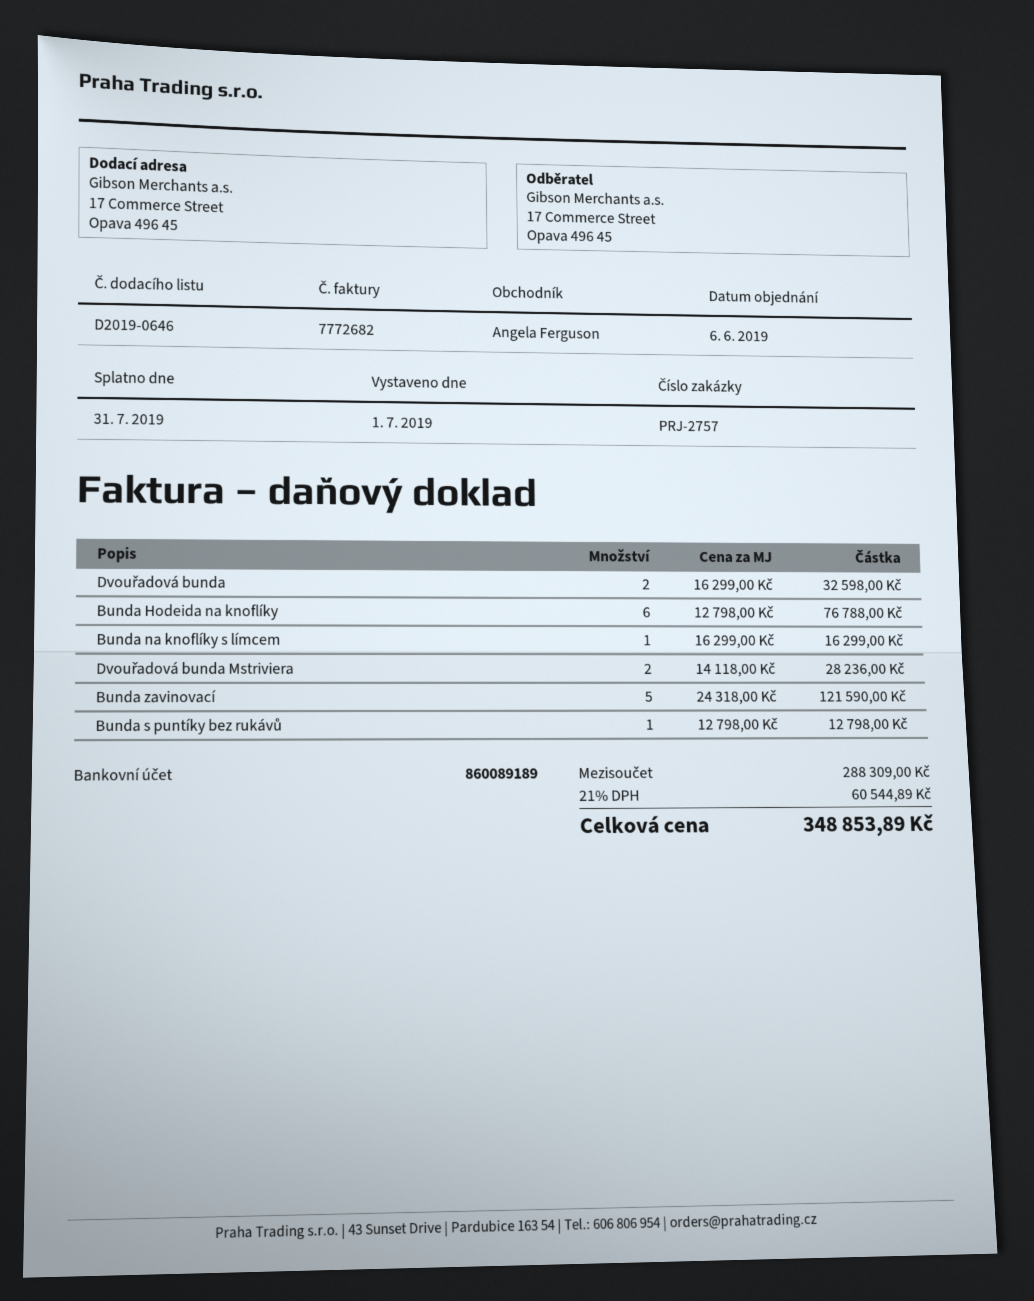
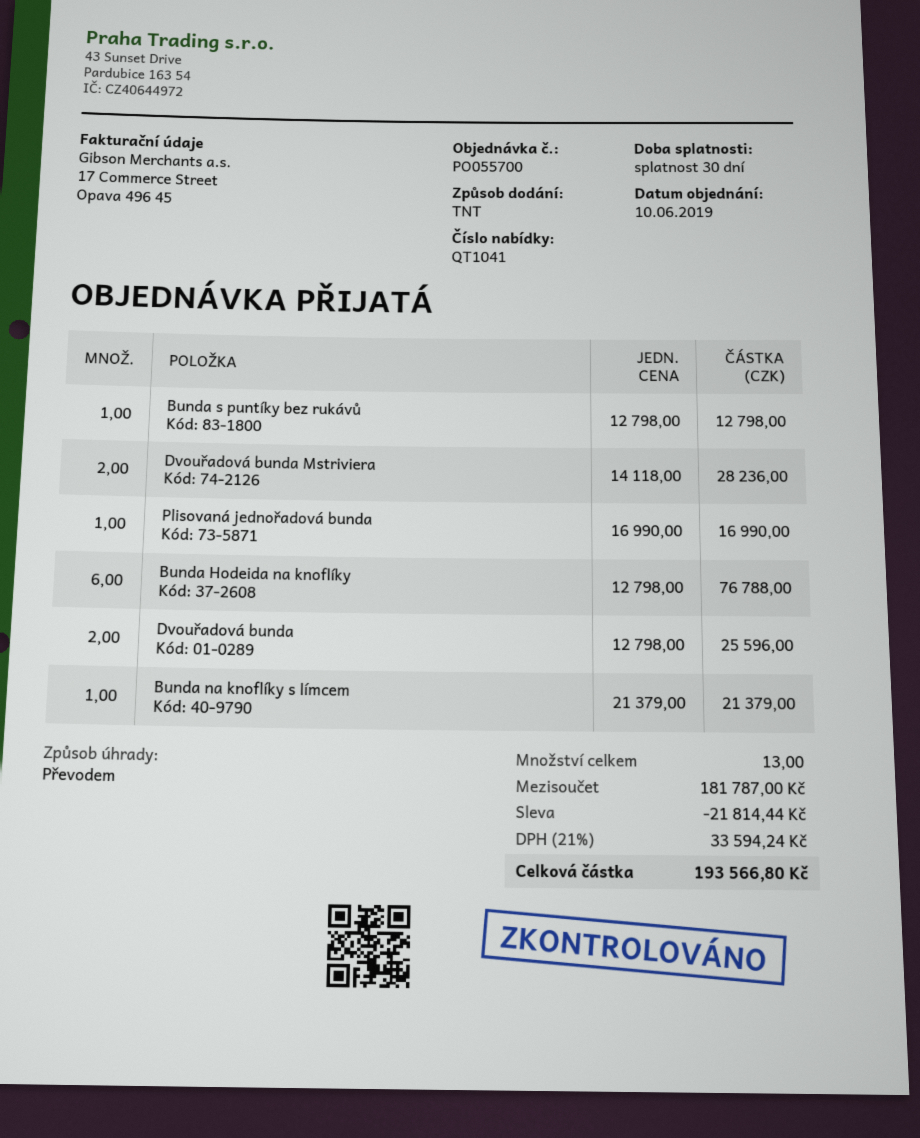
order date: 2019-06-06 -> 2019-06-10
Dvouřadová bunda: 2 x 16299.00 = 32598.00 -> 2 x 12798.00 = 25596.00
Bunda na knoflíky s límcem: 1 x 16299.00 = 16299.00 -> 1 x 21379.00 = 21379.00
Bunda zavinovací: 5 x 24318.00 = 121590.00 -> none
Plisovaná jednořadová bunda: none -> 1 x 16990.00 = 16990.00
subtotal: 288309.00 -> 181787.00
discount: none -> 21814.44
tax: 21% = 60544.89 -> 21% = 33594.24
total: 348853.89 -> 193566.80

